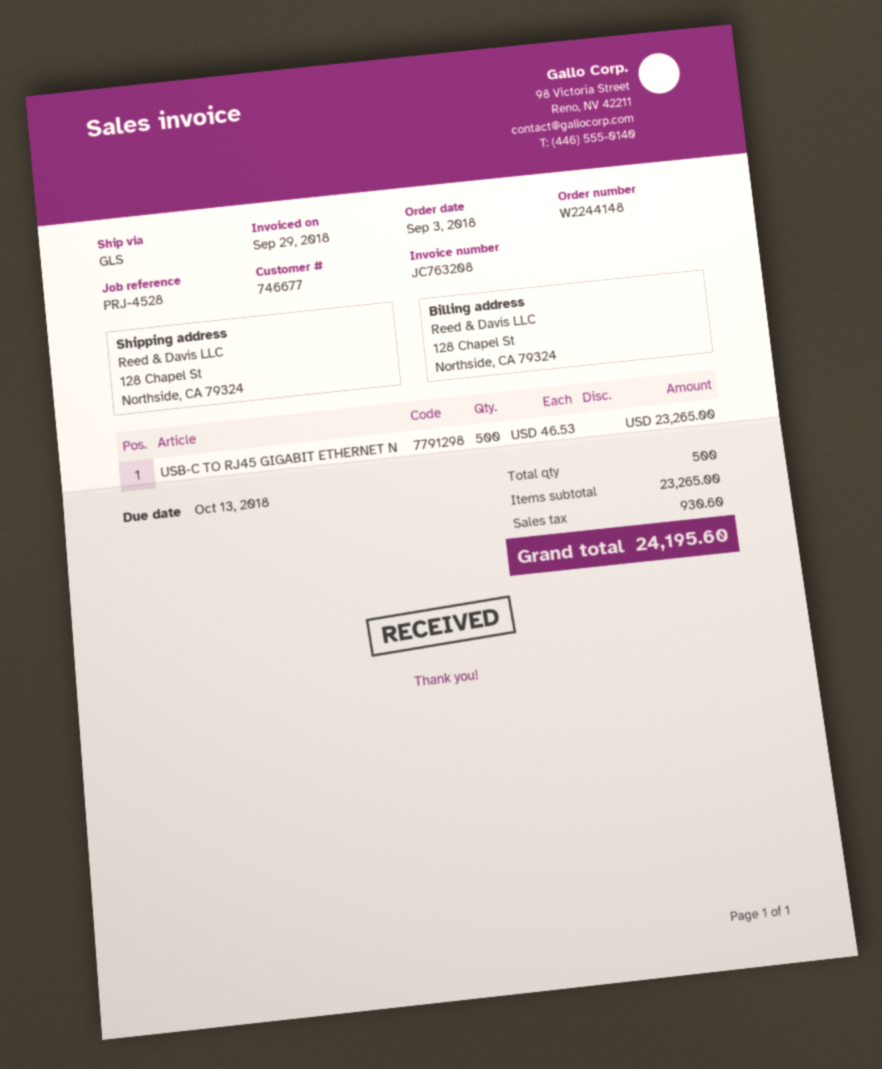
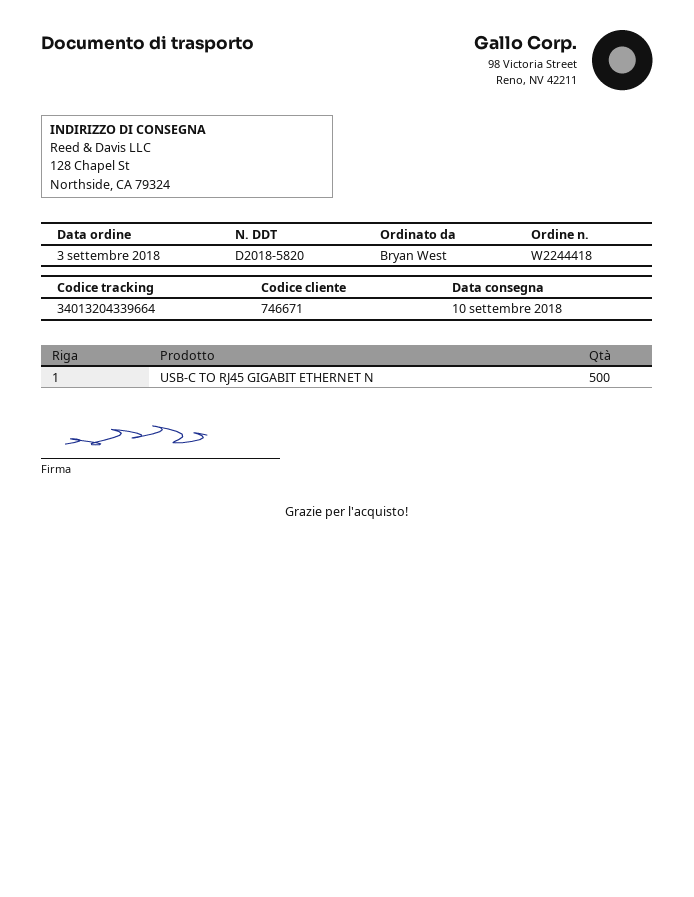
order number: W2244148 -> W2244418
customer number: 746677 -> 746671

